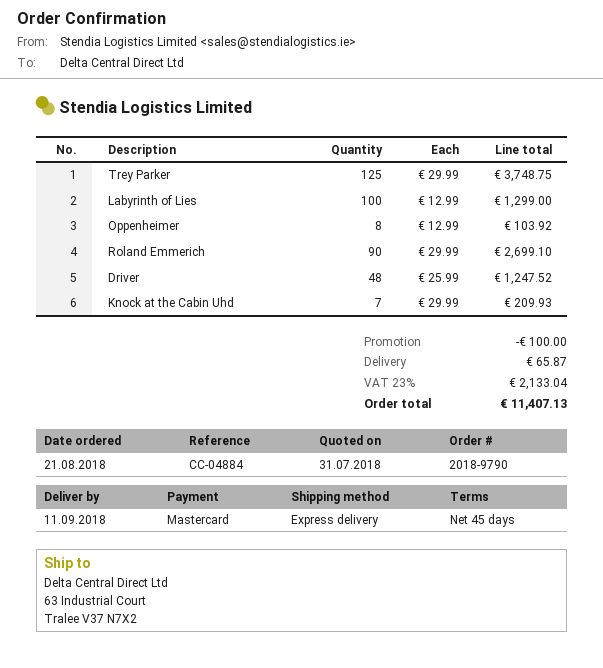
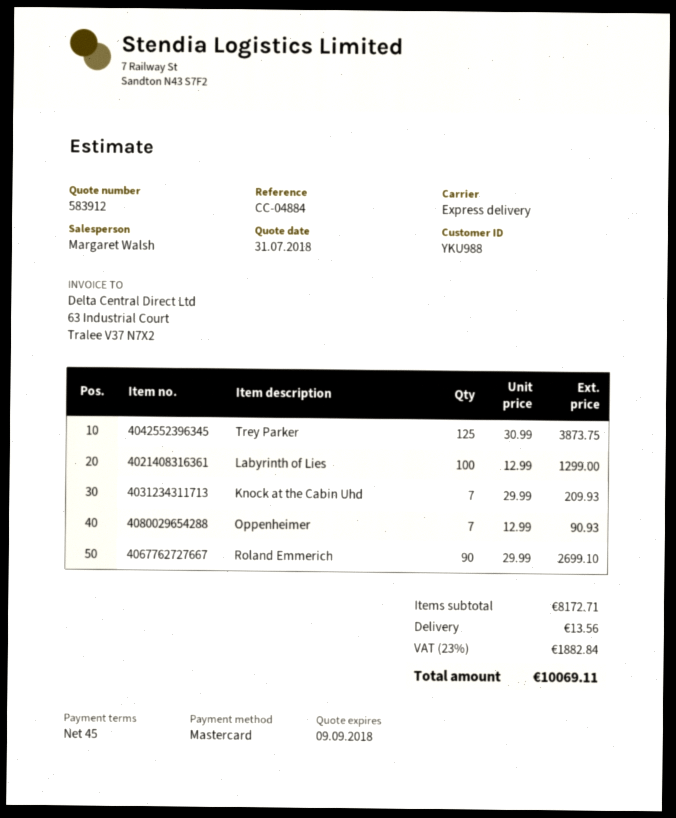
Trey Parker: 125 x 29.99 = 3748.75 -> 125 x 30.99 = 3873.75
Oppenheimer: 8 x 12.99 = 103.92 -> 7 x 12.99 = 90.93
Driver: 48 x 25.99 = 1247.52 -> none
discount: 100.00 -> none
shipping: 65.87 -> 13.56
tax: 23% = 2133.04 -> 23% = 1882.84
total: 11407.13 -> 10069.11

